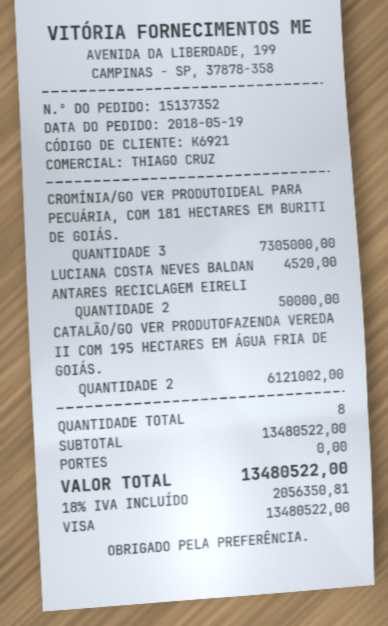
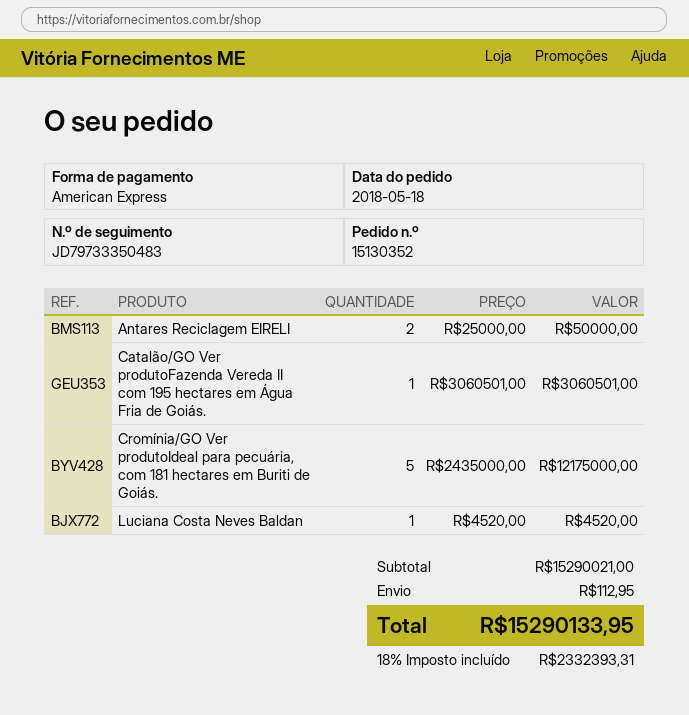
order number: 15137352 -> 15130352
order date: 2018-05-19 -> 2018-05-18
payment method: Visa -> American Express
CROMÍNIA/GO VER PRODUTOIDEAL PARA PECUÁRIA, COM 181 HECTARES EM BURITI DE GOIÁS.: 3 for 7305000.00 -> 5 for 12175000.00
CATALÃO/GO VER PRODUTOFAZENDA VEREDA II COM 195 HECTARES EM ÁGUA FRIA DE GOIÁS.: 2 for 6121002.00 -> 1 for 3060501.00
subtotal: 13480522.00 -> 15290021.00
shipping: 0.00 -> 112.95
tax: 18% = 2056350.81 -> 18% = 2332393.31
total: 13480522.00 -> 15290133.95

